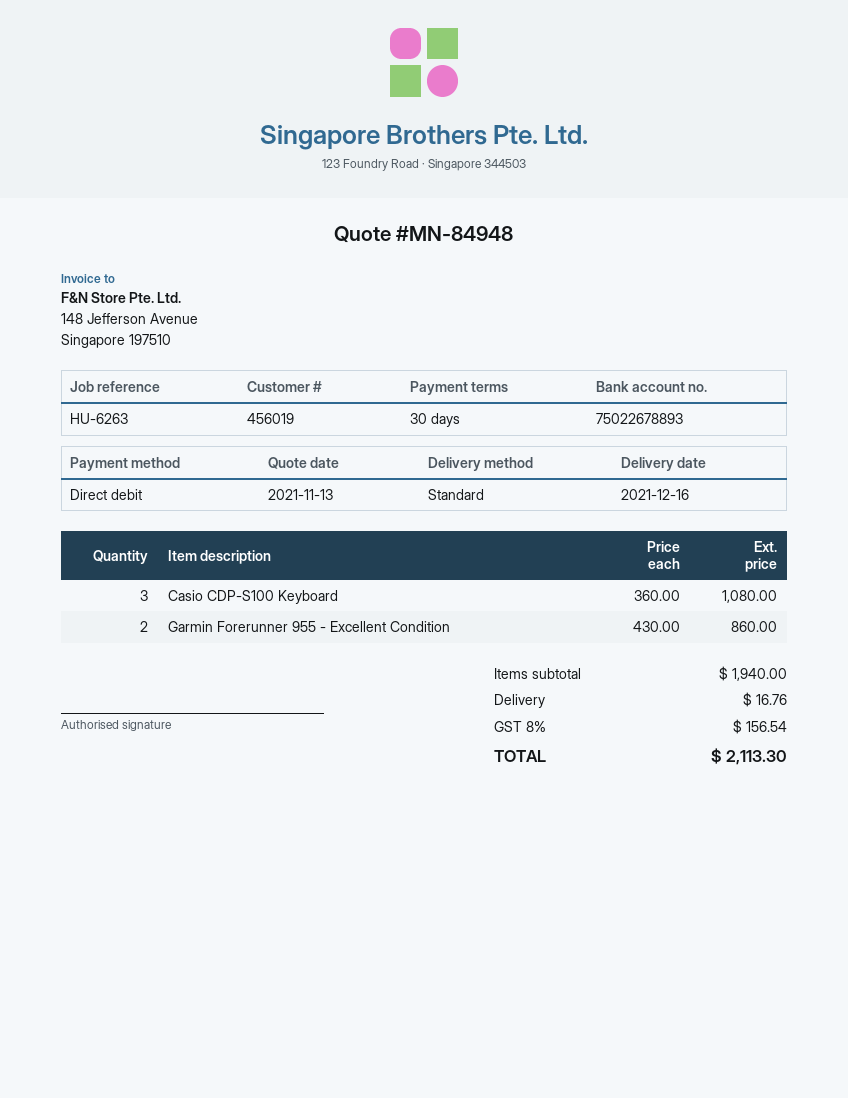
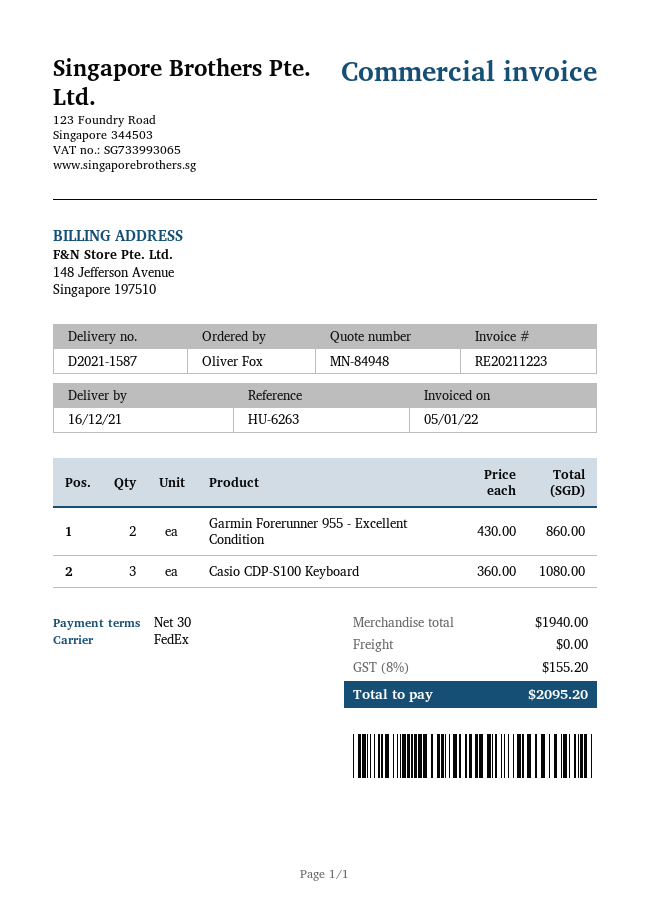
shipping method: standard -> FedEx
shipping: 16.76 -> 0.00
tax: 8% = 156.54 -> 8% = 155.20
total: 2113.30 -> 2095.20

